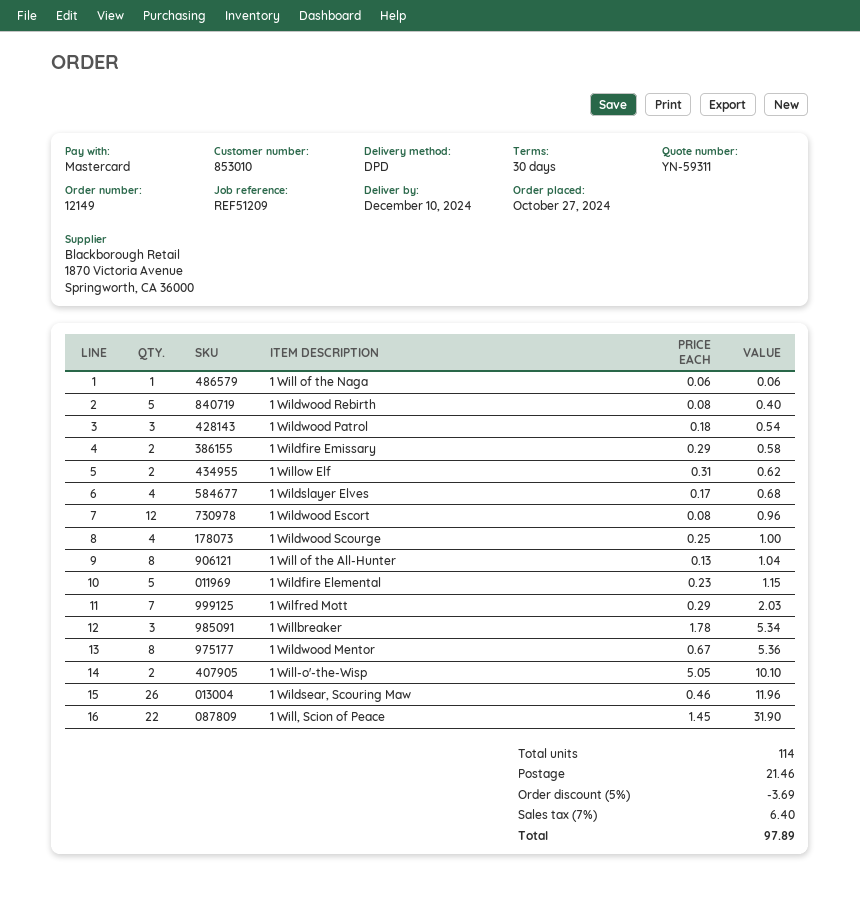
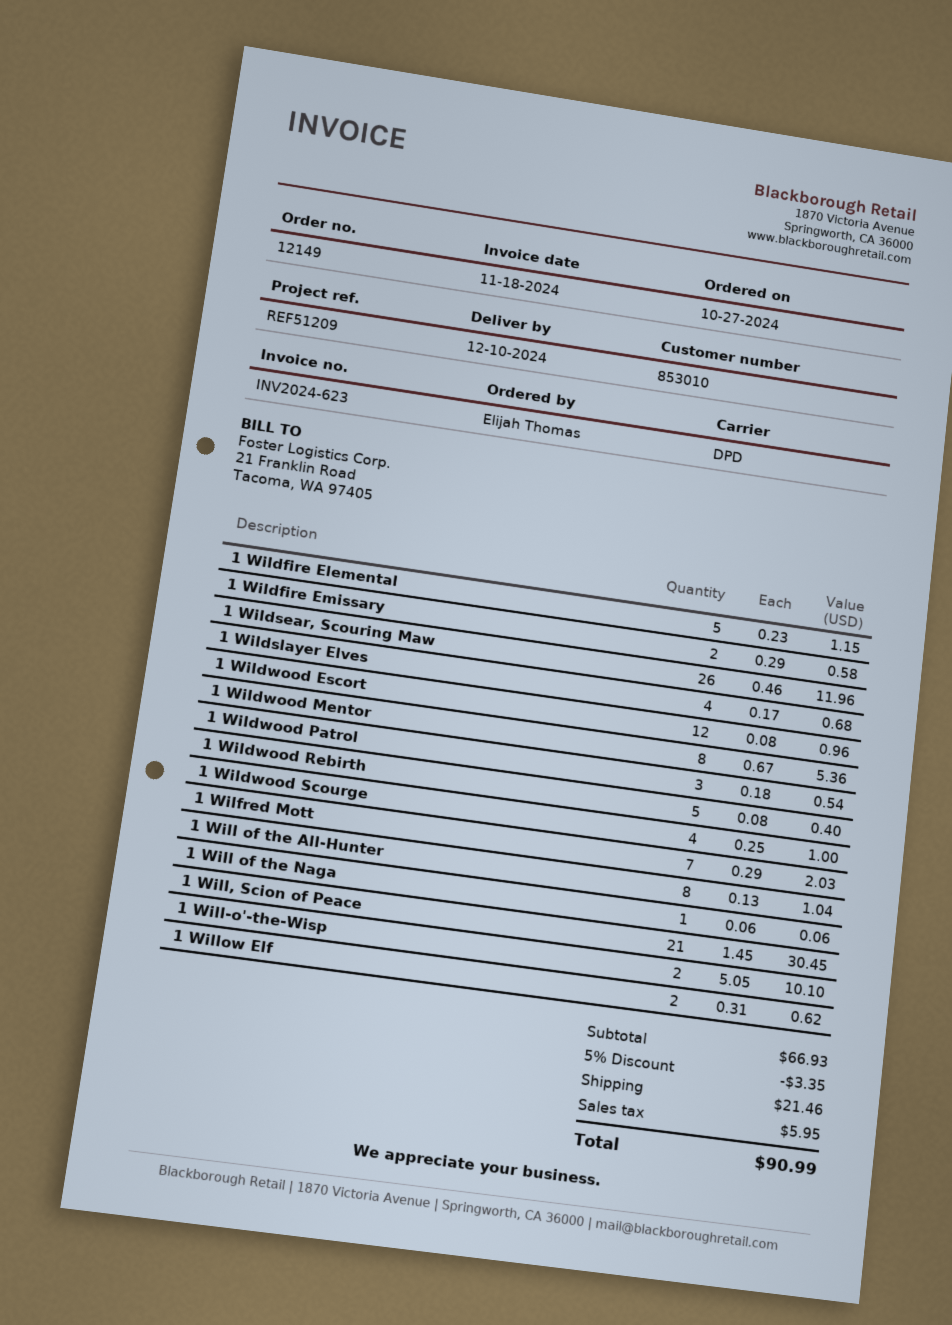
1 Willbreaker: 3 x 1.78 = 5.34 -> none
1 Will, Scion of Peace: 22 x 1.45 = 31.90 -> 21 x 1.45 = 30.45
discount: 5% = 3.69 -> 5% = 3.35
tax: 6.40 -> 5.95
total: 97.89 -> 90.99

